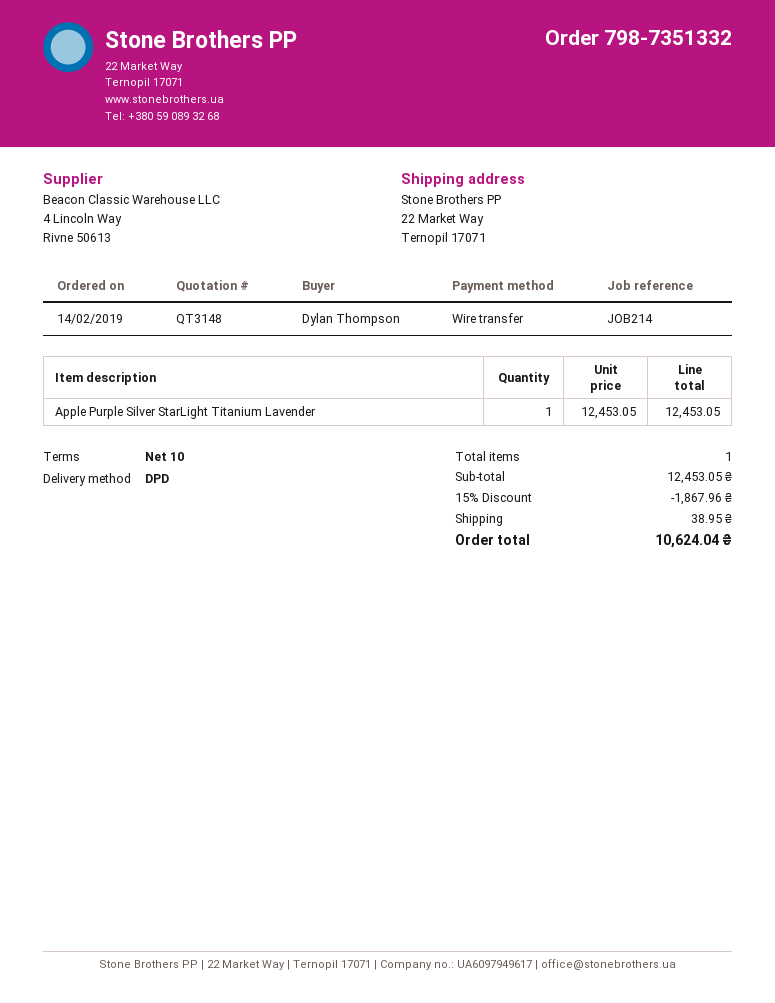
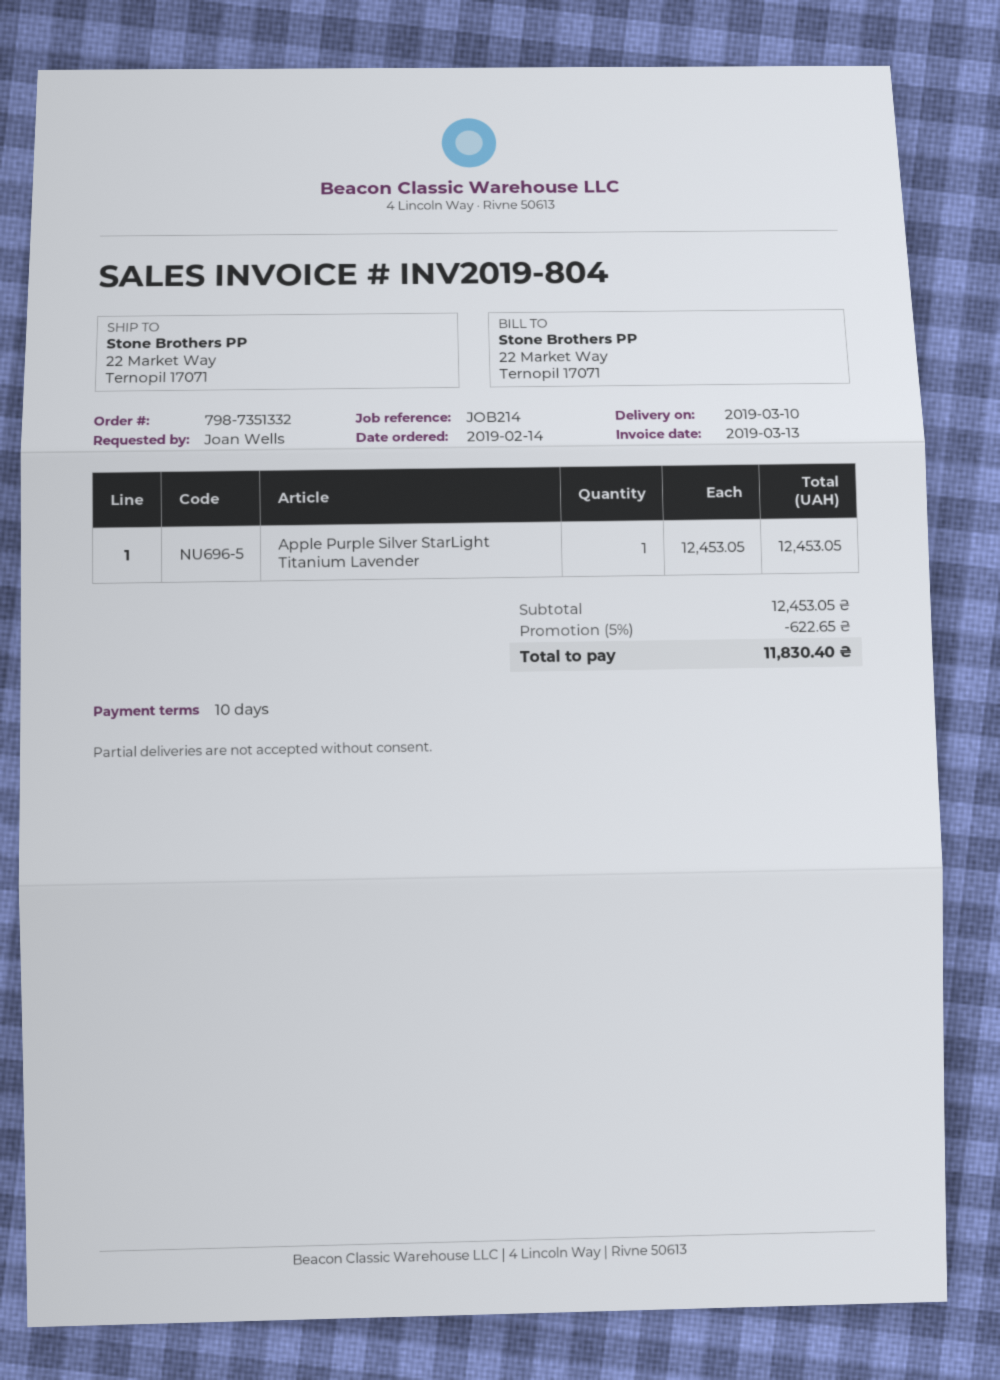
ordered by: Dylan Thompson -> Joan Wells
discount: 15% = 1867.96 -> 5% = 622.65
shipping: 38.95 -> none
total: 10624.04 -> 11830.40

